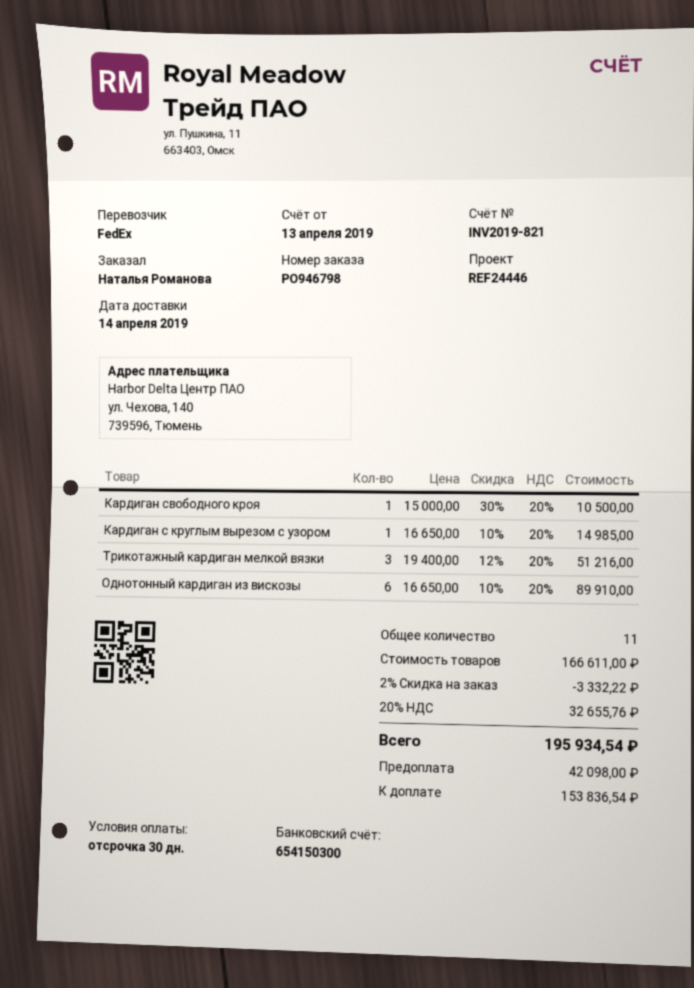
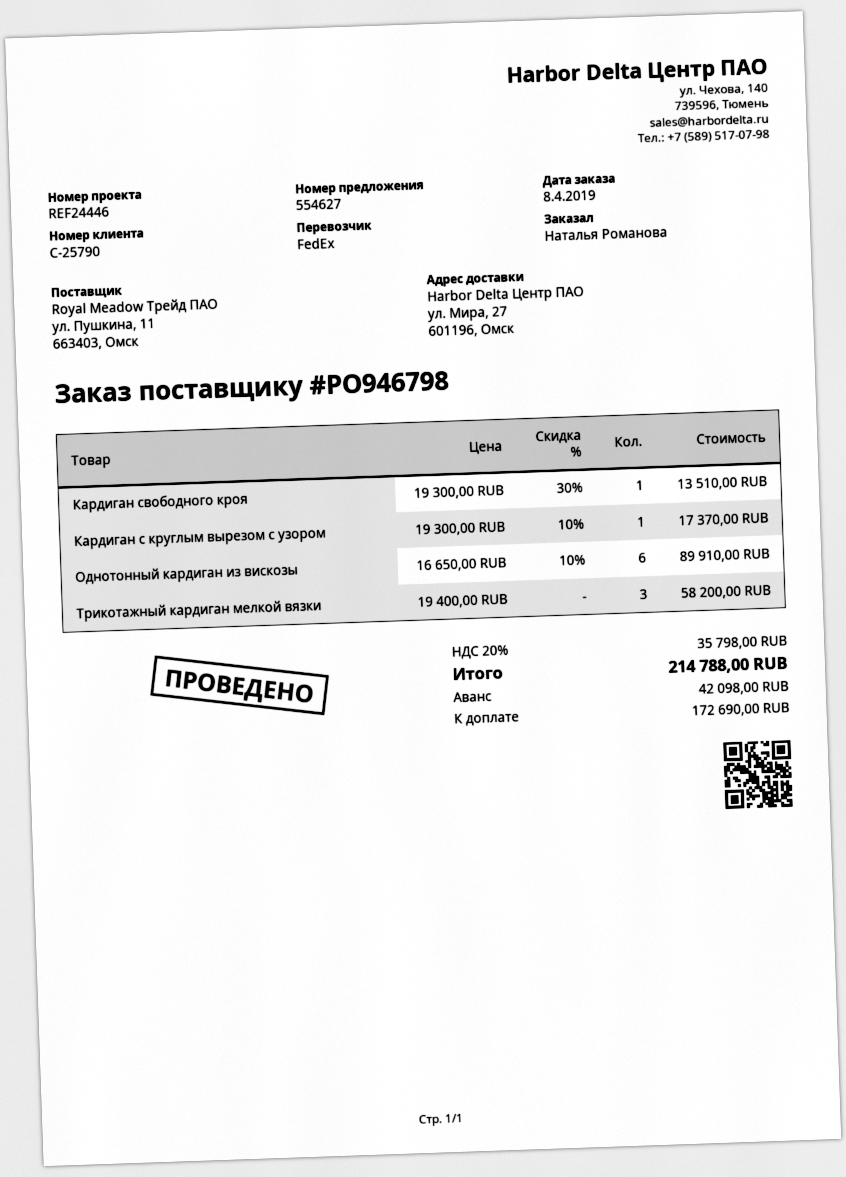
Кардиган свободного кроя: 1 x 15000.00 - 30% = 10500.00 -> 1 x 19300.00 - 30% = 13510.00
Кардиган с круглым вырезом с узором: 1 x 16650.00 - 10% = 14985.00 -> 1 x 19300.00 - 10% = 17370.00
Трикотажный кардиган мелкой вязки: 3 x 19400.00 - 12% = 51216.00 -> 3 x 19400.00 = 58200.00
discount: 2% = 3332.22 -> none
tax: 20% = 32655.76 -> 20% = 35798.00
total: 195934.54 -> 214788.00
balance: 153836.54 -> 172690.00

